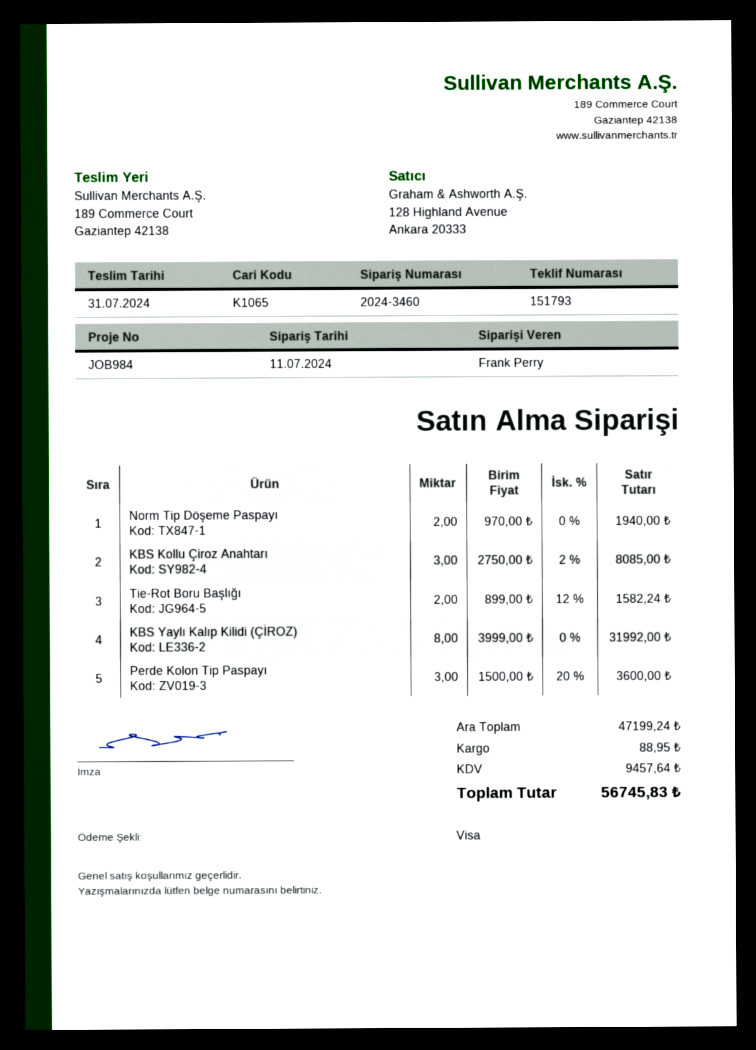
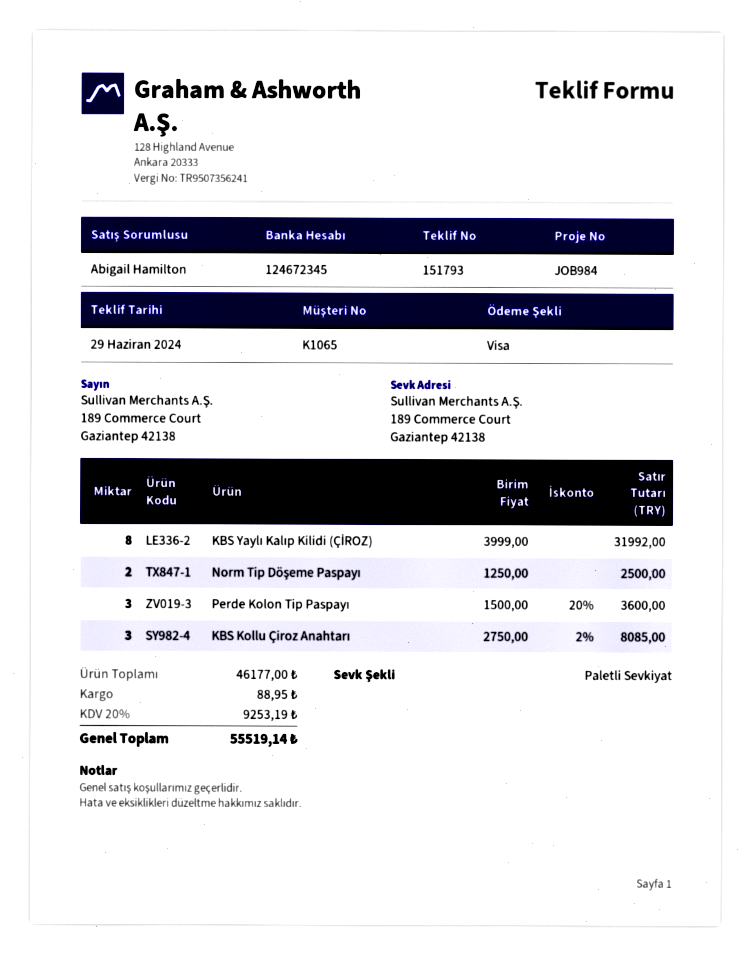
Norm Tip Döşeme Paspayı: 2 x 970.00 = 1940.00 -> 2 x 1250.00 = 2500.00
Tie-Rot Boru Başlığı: 2 x 899.00 - 12% = 1582.24 -> none
subtotal: 47199.24 -> 46177.00
tax: 9457.64 -> 9253.19
total: 56745.83 -> 55519.14

